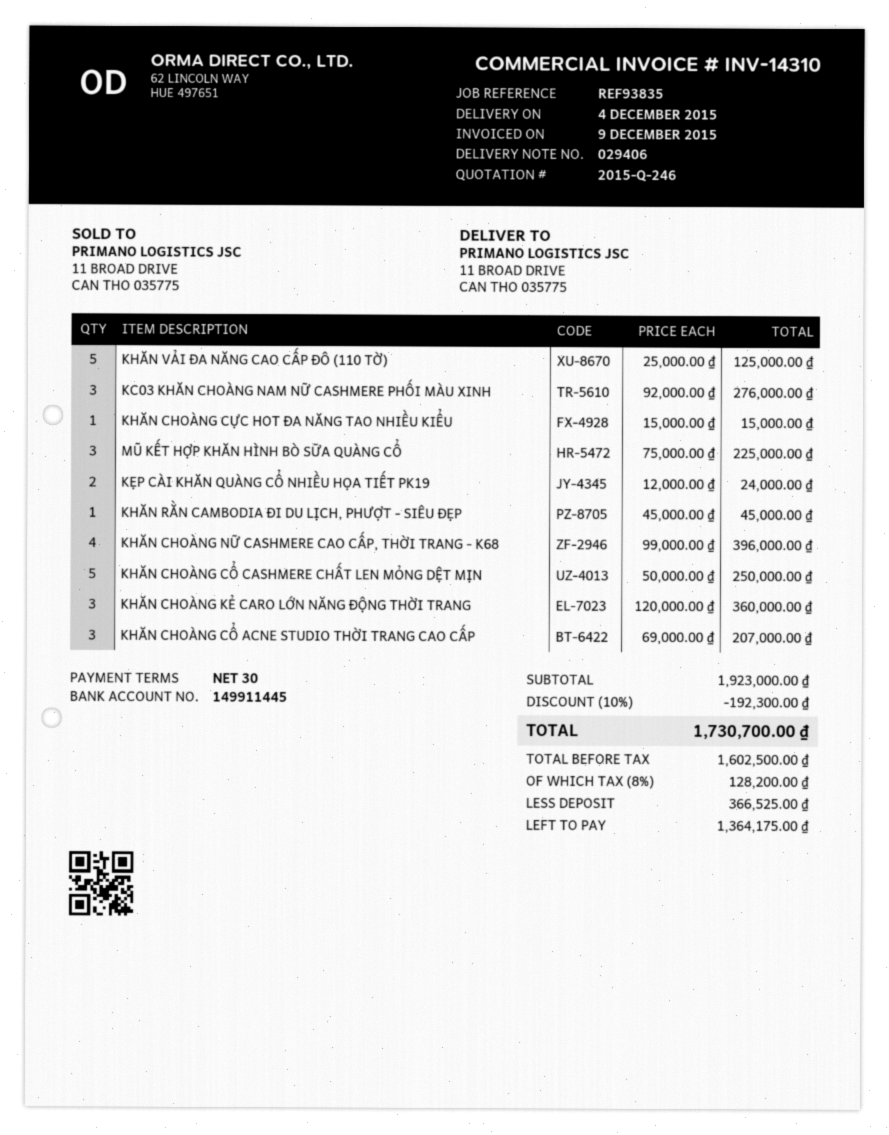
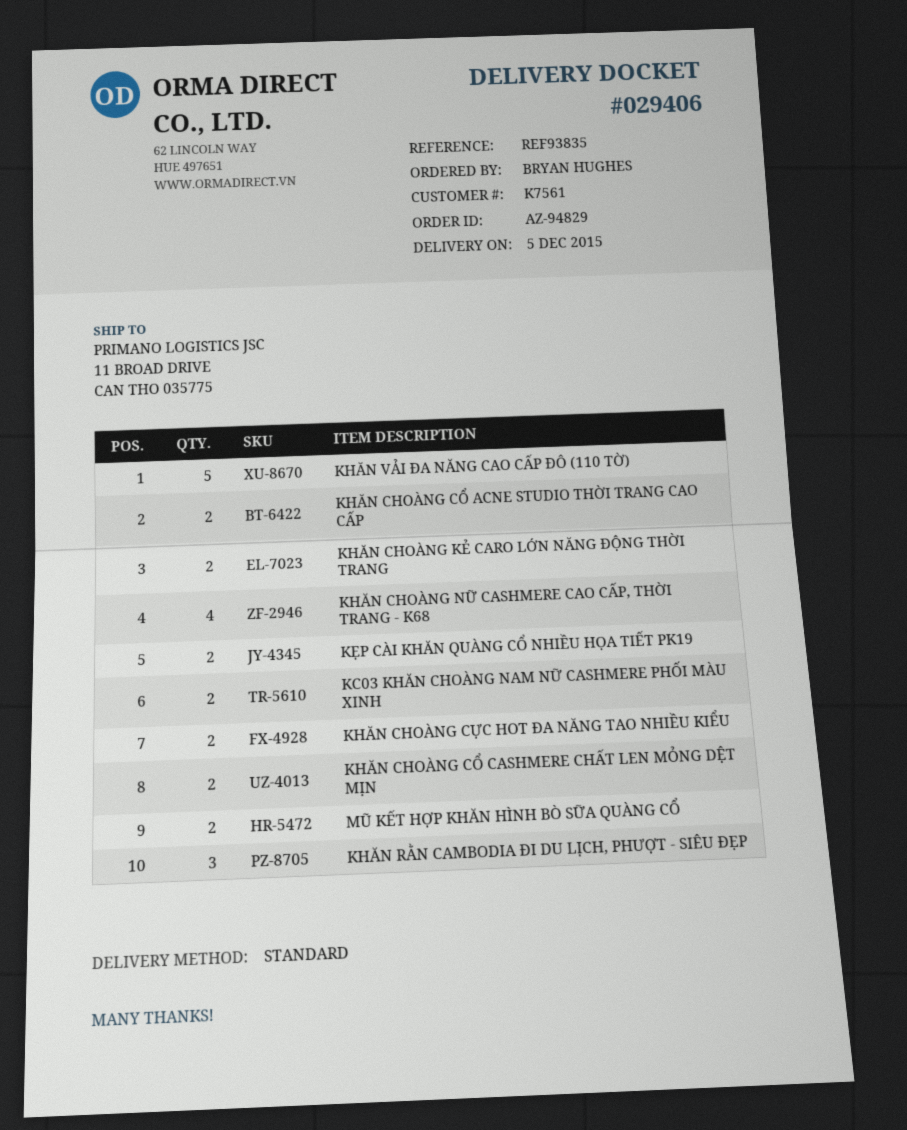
delivery date: 2015-12-04 -> 2015-12-05
KC03 KHĂN CHOÀNG NAM NỮ CASHMERE PHỐI MÀU XINH: 3 -> 2
KHĂN CHOÀNG CỰC HOT ĐA NĂNG TAO NHIỀU KIỂU: 1 -> 2
MŨ KẾT HỢP KHĂN HÌNH BÒ SỮA QUÀNG CỔ: 3 -> 2
KHĂN RẰN CAMBODIA ĐI DU LỊCH, PHƯỢT - SIÊU ĐẸP: 1 -> 3
KHĂN CHOÀNG CỔ CASHMERE CHẤT LEN MỎNG DỆT MỊN: 5 -> 2
KHĂN CHOÀNG KẺ CARO LỚN NĂNG ĐỘNG THỜI TRANG: 3 -> 2
KHĂN CHOÀNG CỔ ACNE STUDIO THỜI TRANG CAO CẤP: 3 -> 2

